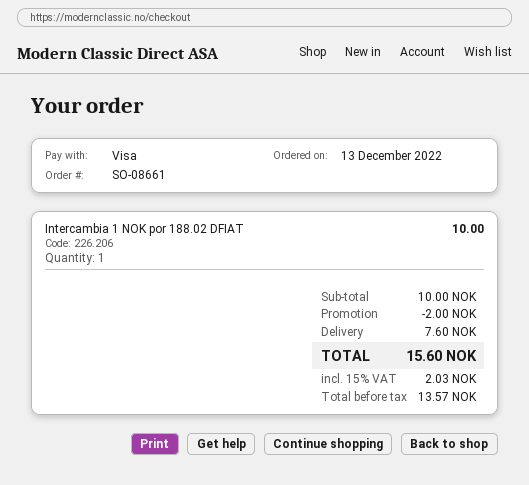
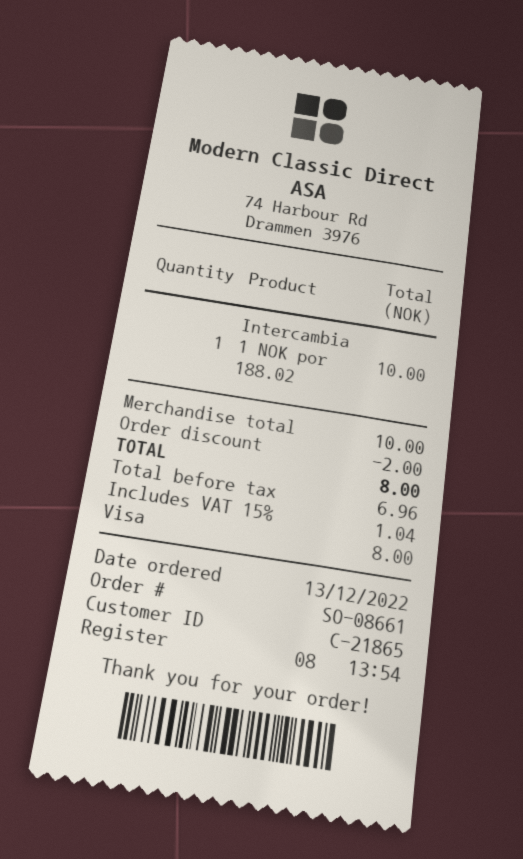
shipping: 7.60 -> none
net: 13.57 -> 6.96
tax: 15% = 2.03 -> 15% = 1.04
total: 15.60 -> 8.00

